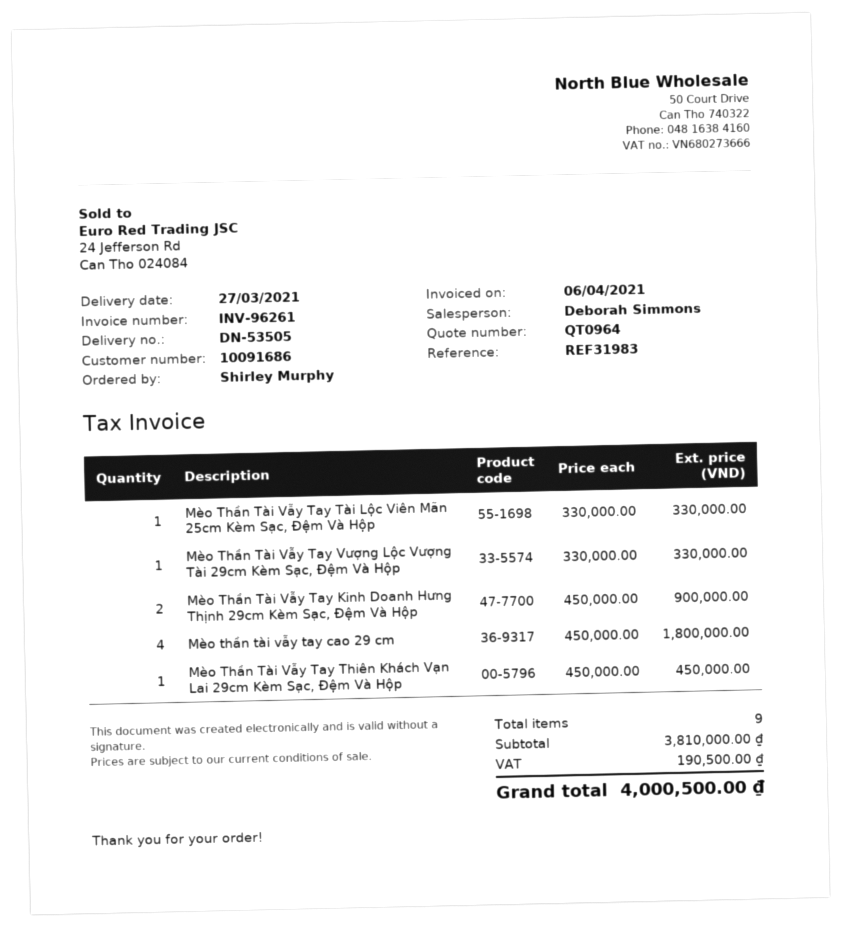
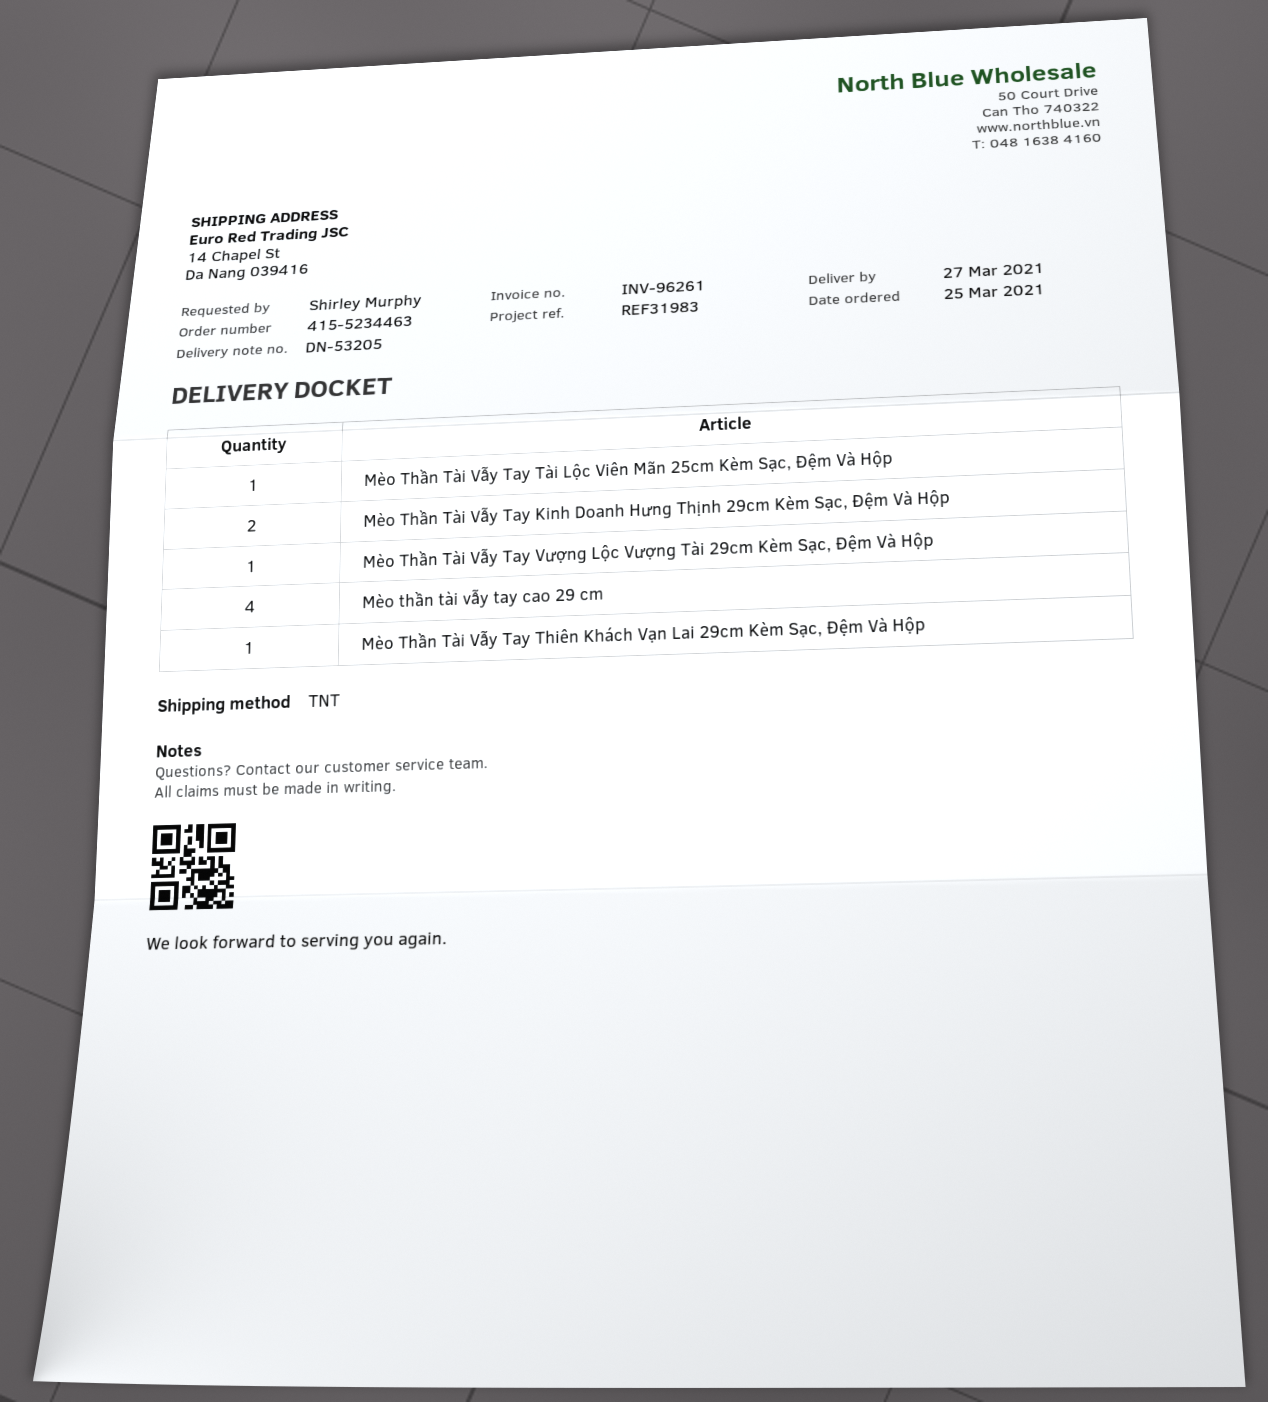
delivery note number: DN-53505 -> DN-53205

